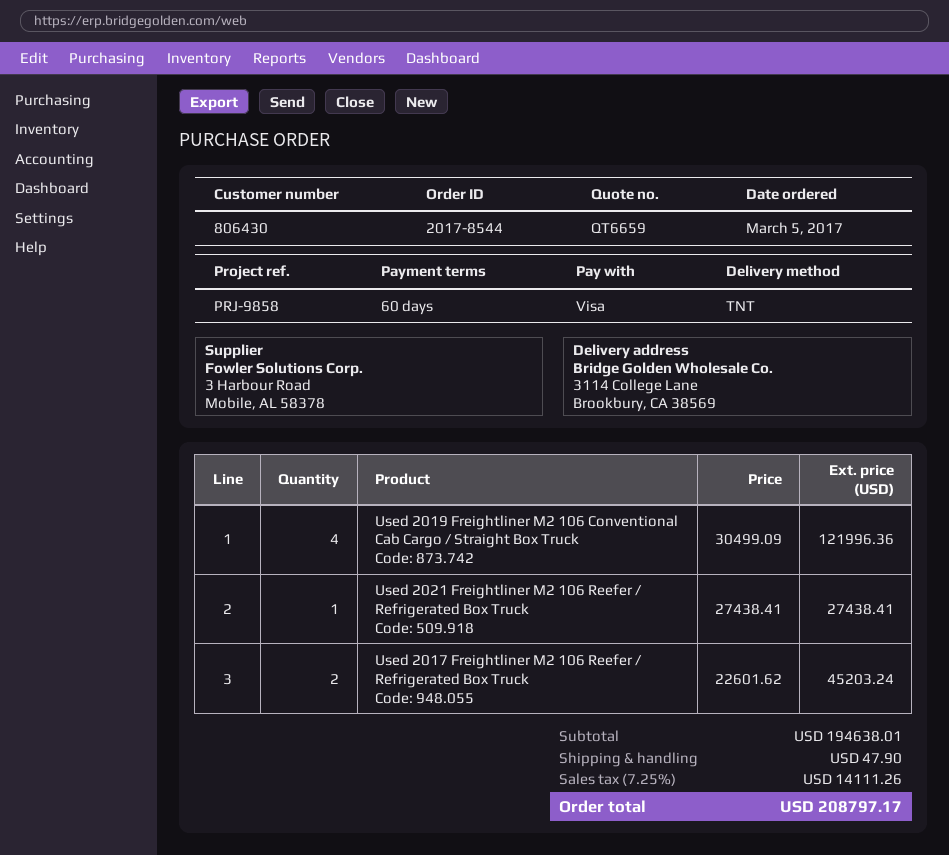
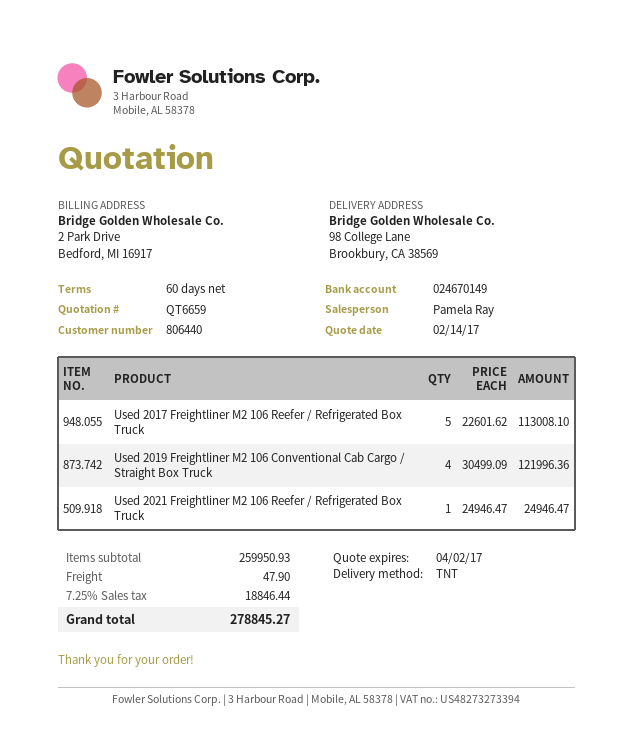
customer number: 806430 -> 806440
ship to: 3114 College Lane, Brookbury, CA 38569 -> 98 College Lane, Brookbury, CA 38569
Used 2021 Freightliner M2 106 Reefer / Refrigerated Box Truck: 1 x 27438.41 = 27438.41 -> 1 x 24946.47 = 24946.47
Used 2017 Freightliner M2 106 Reefer / Refrigerated Box Truck: 2 x 22601.62 = 45203.24 -> 5 x 22601.62 = 113008.10
subtotal: 194638.01 -> 259950.93
tax: 7.25% = 14111.26 -> 7.25% = 18846.44
total: 208797.17 -> 278845.27

